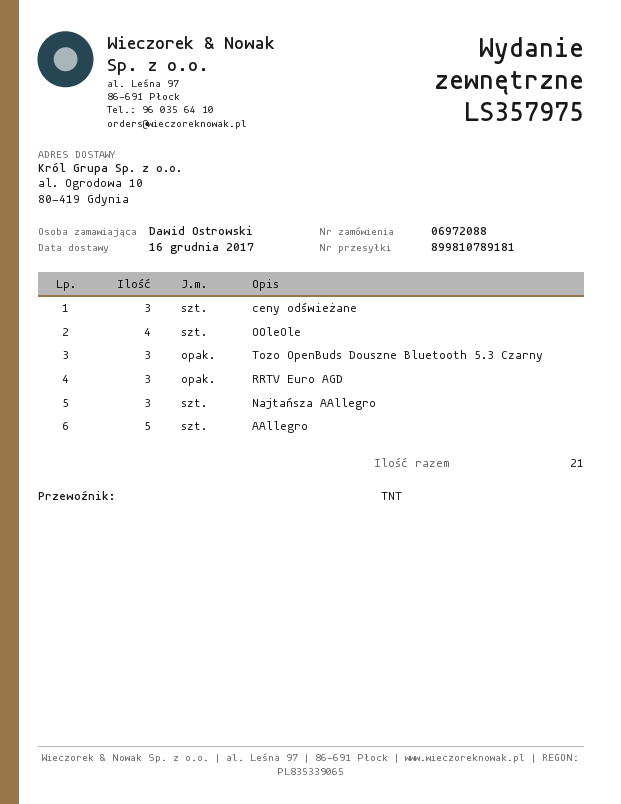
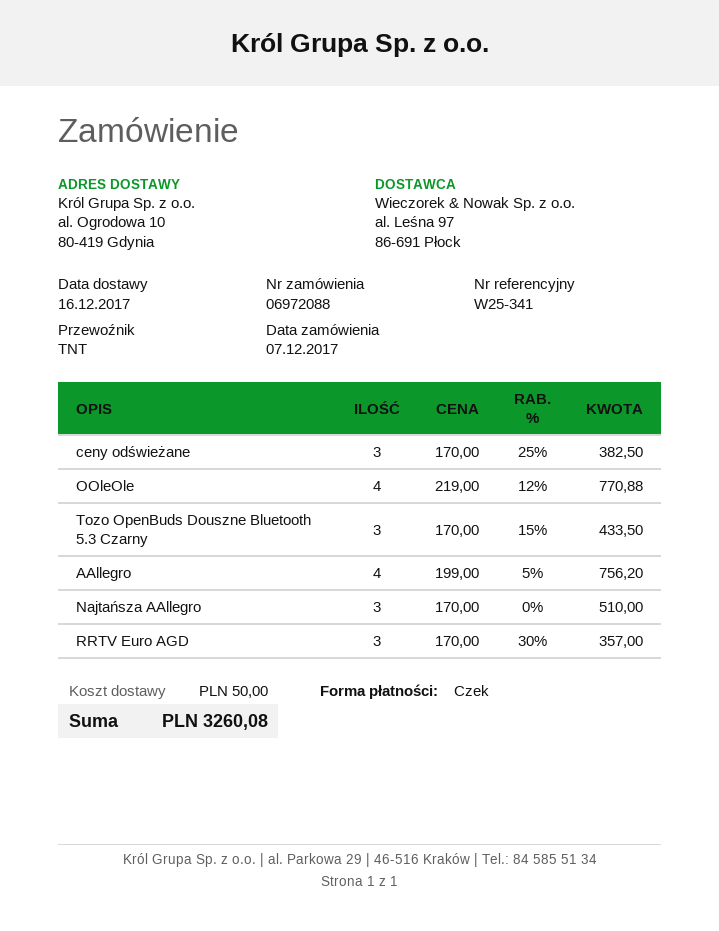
AAllegro: 5 -> 4

